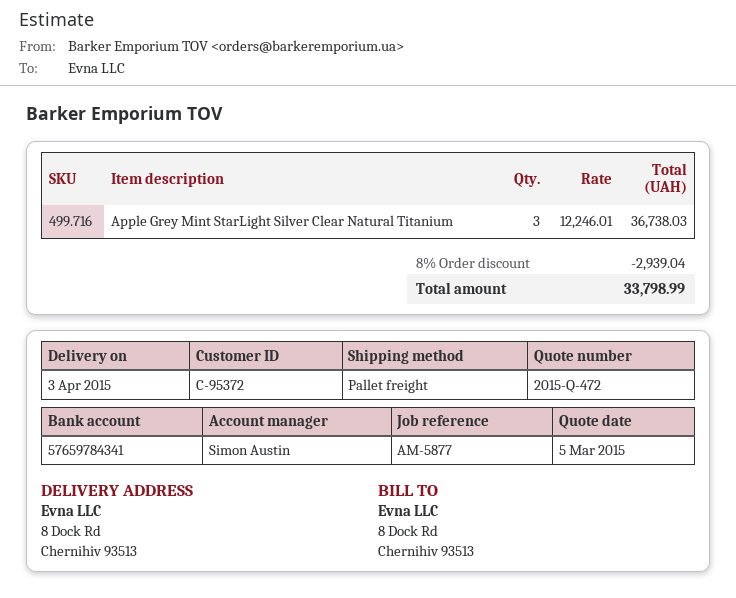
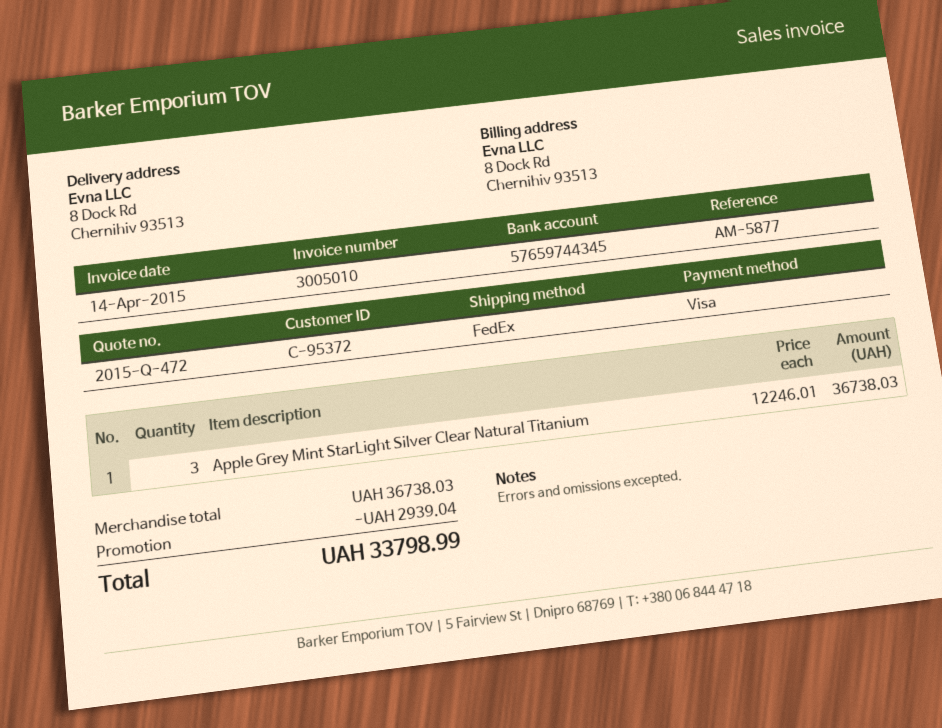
bank account: 57659784341 -> 57659744345
shipping method: pallet freight -> FedEx

